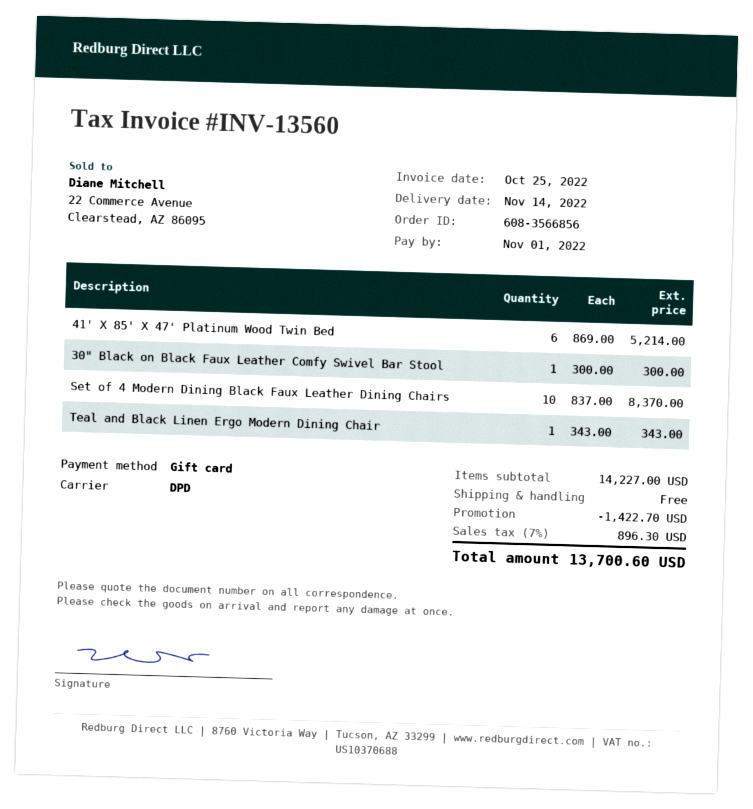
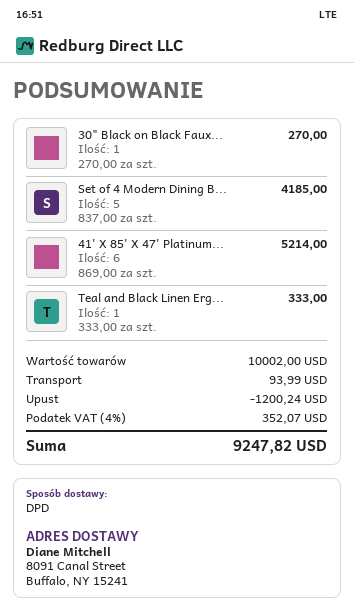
30" Black on Black Faux Leather Comfy Swivel Bar Stool: 1 x 300.00 = 300.00 -> 1 x 270.00 = 270.00
Set of 4 Modern Dining Black Faux Leather Dining Chairs: 10 x 837.00 = 8370.00 -> 5 x 837.00 = 4185.00
Teal and Black Linen Ergo Modern Dining Chair: 1 x 343.00 = 343.00 -> 1 x 333.00 = 333.00
subtotal: 14227.00 -> 10002.00
discount: 1422.70 -> 1200.24
shipping: 0.00 -> 93.99
tax: 7% = 896.30 -> 4% = 352.07
total: 13700.60 -> 9247.82

